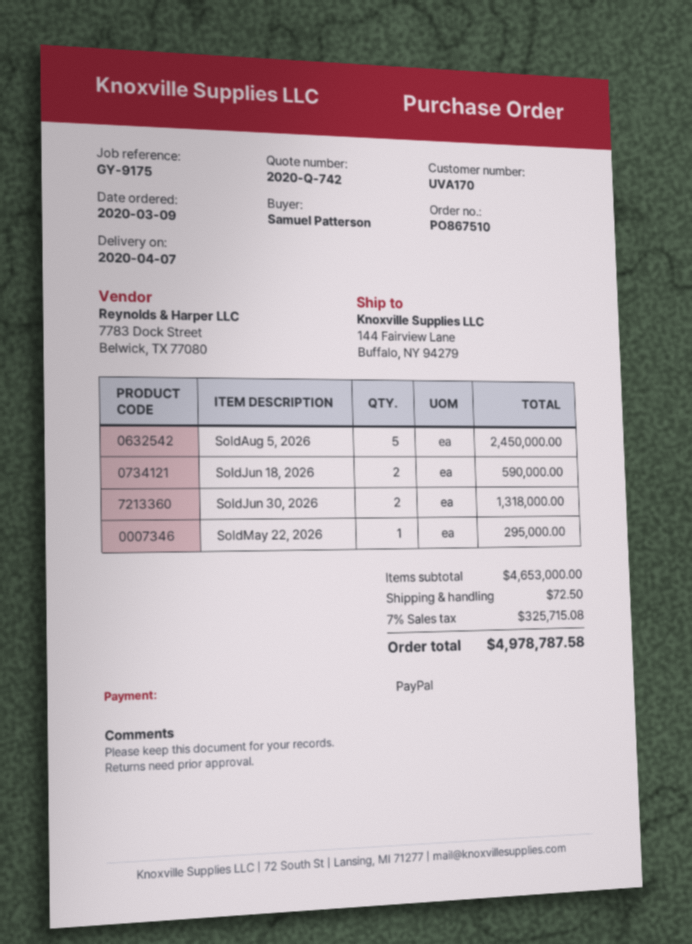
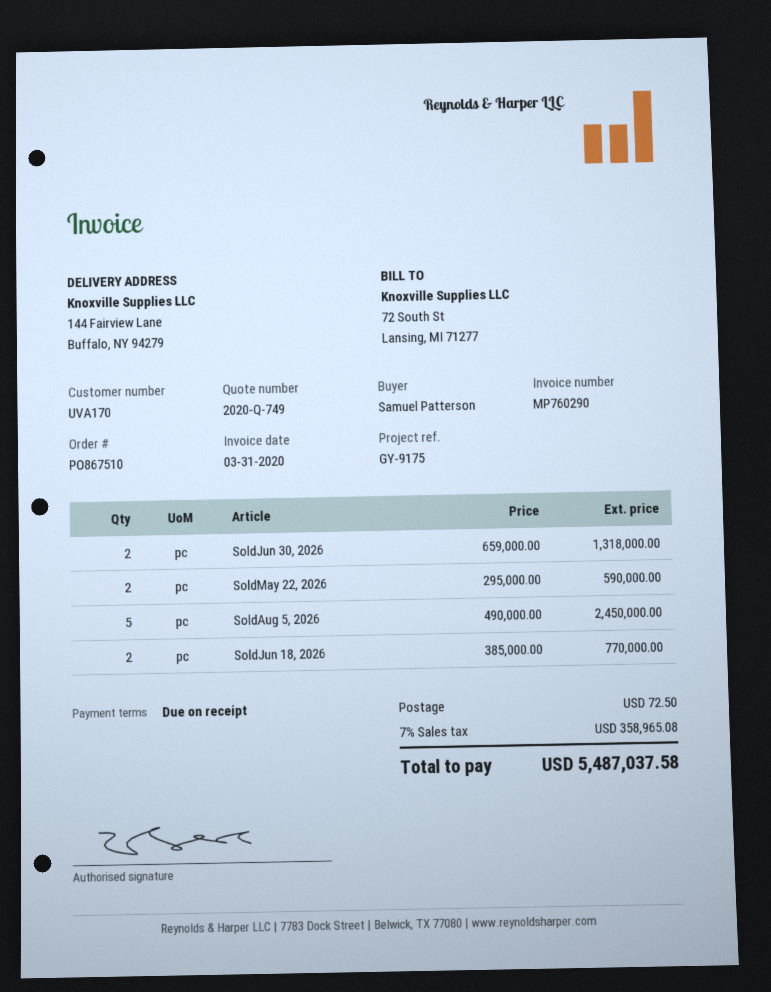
quote number: 2020-Q-742 -> 2020-Q-749
SoldJun 18, 2026: 2 for 590000.00 -> 2 for 770000.00
SoldMay 22, 2026: 1 for 295000.00 -> 2 for 590000.00
tax: 7% = 325715.08 -> 7% = 358965.08
total: 4978787.58 -> 5487037.58

